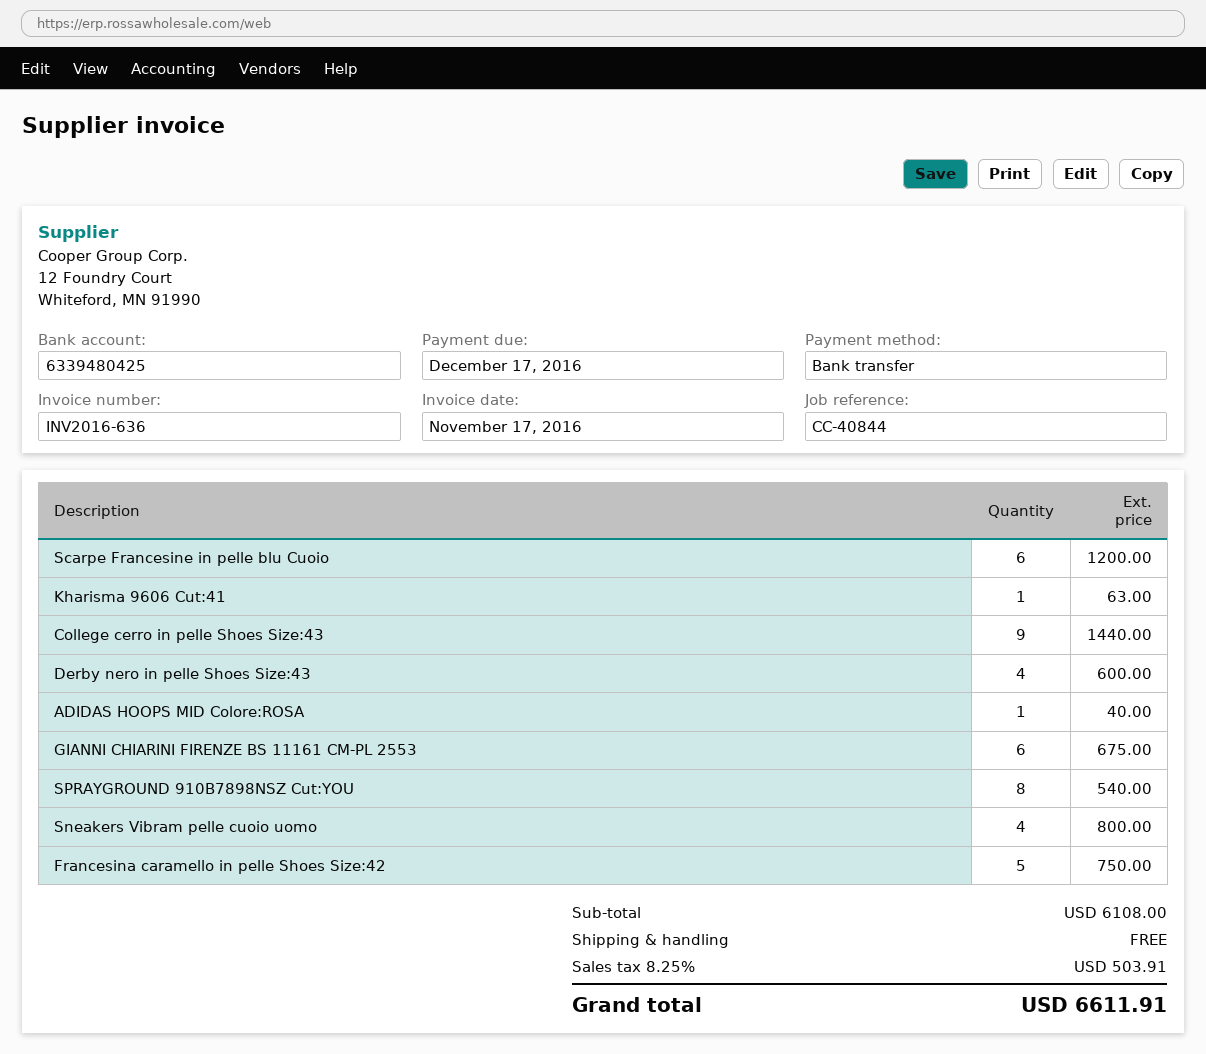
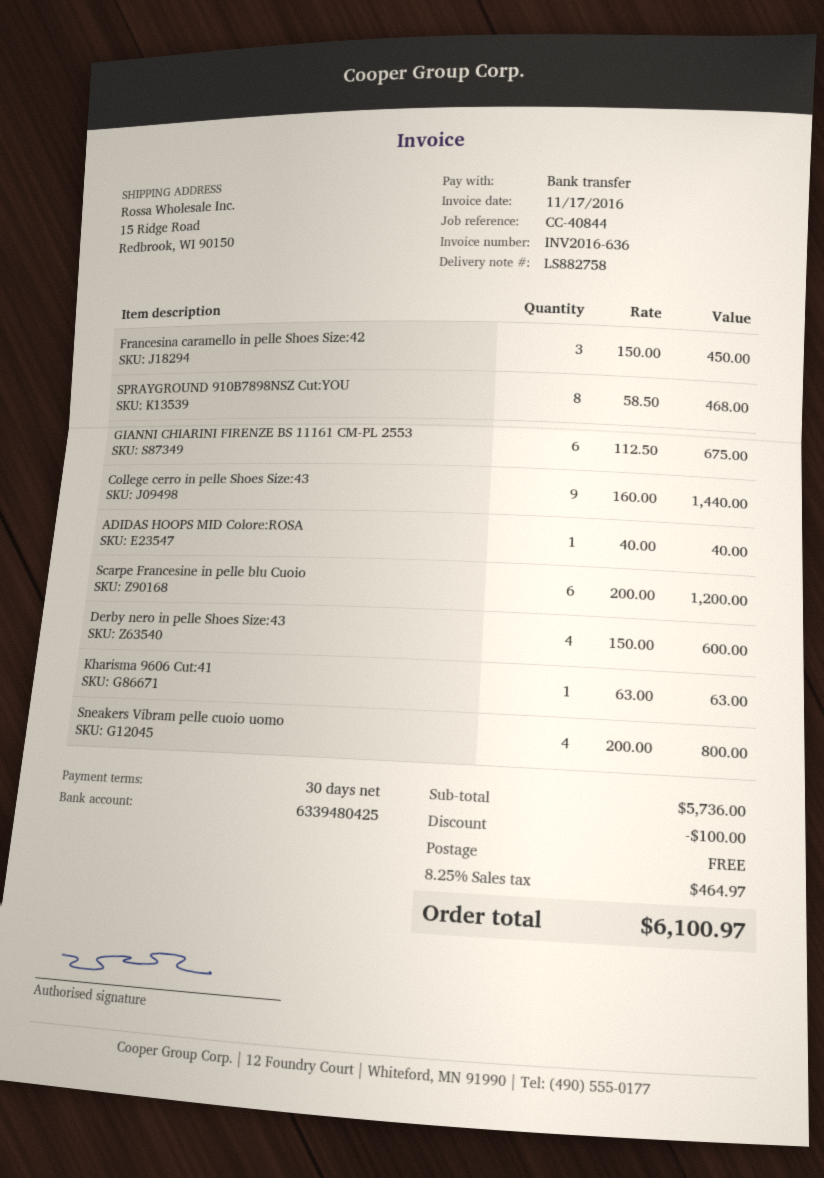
SPRAYGROUND 910B7898NSZ Cut:YOU: 8 for 540.00 -> 8 for 468.00
Francesina caramello in pelle Shoes Size:42: 5 for 750.00 -> 3 for 450.00
subtotal: 6108.00 -> 5736.00
discount: none -> 100.00
tax: 8.25% = 503.91 -> 8.25% = 464.97
total: 6611.91 -> 6100.97

